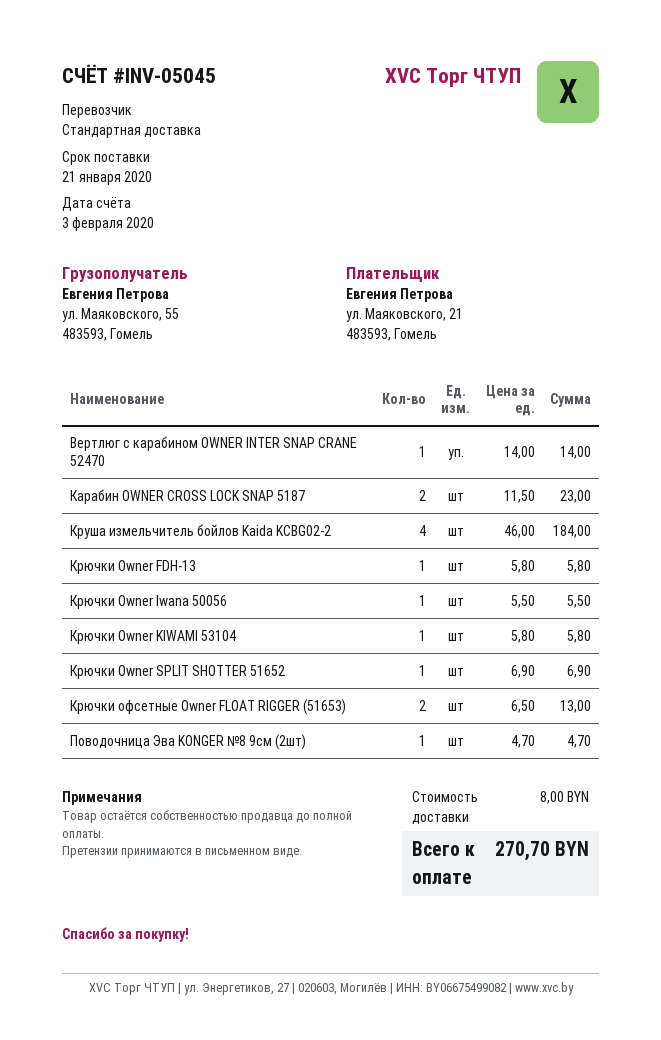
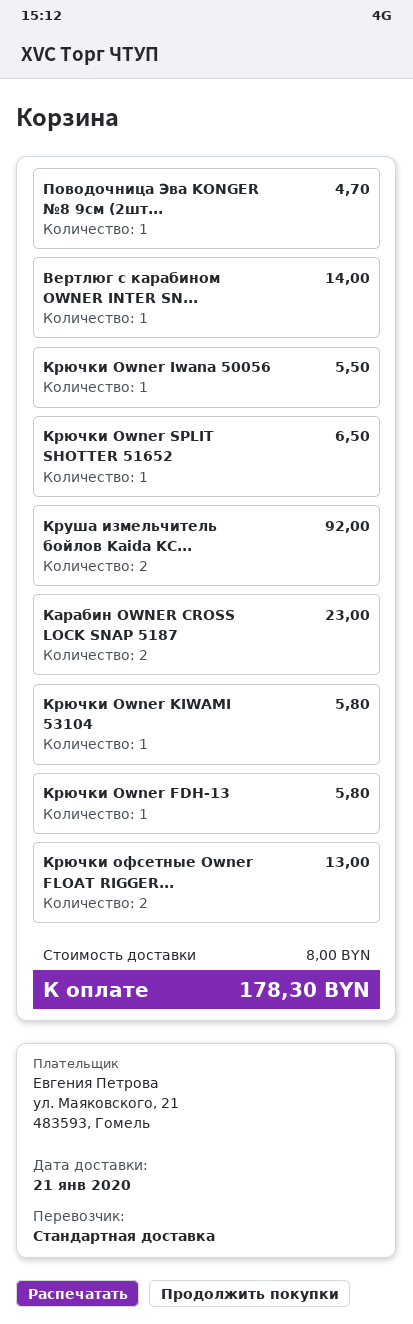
Круша измельчитель бойлов Kaida KCBG02-2: 4 for 184.00 -> 2 for 92.00
Крючки Owner SPLIT SHOTTER 51652: 1 for 6.90 -> 1 for 6.50
total: 270.70 -> 178.30

